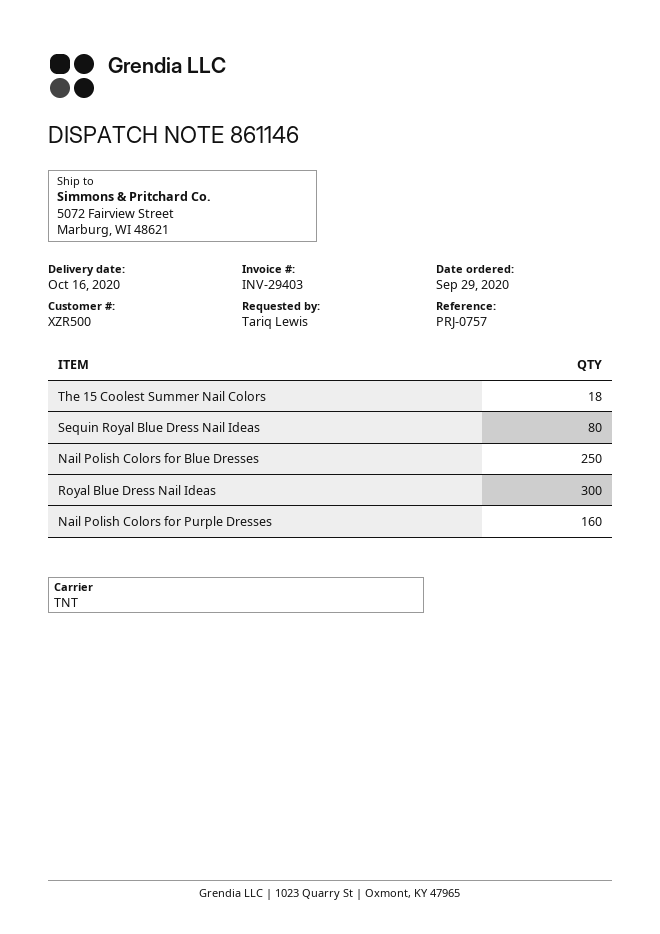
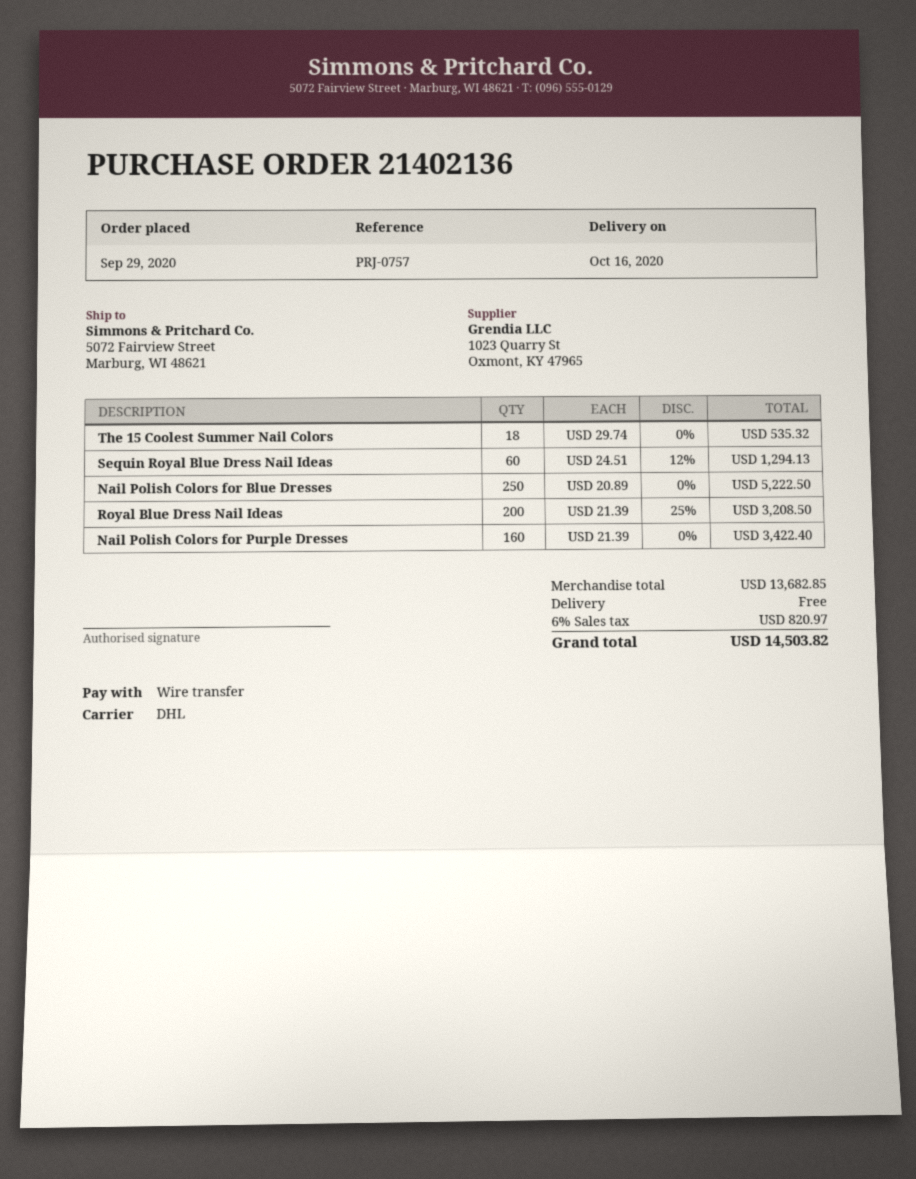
shipping method: TNT -> DHL
Sequin Royal Blue Dress Nail Ideas: 80 -> 60
Royal Blue Dress Nail Ideas: 300 -> 200

